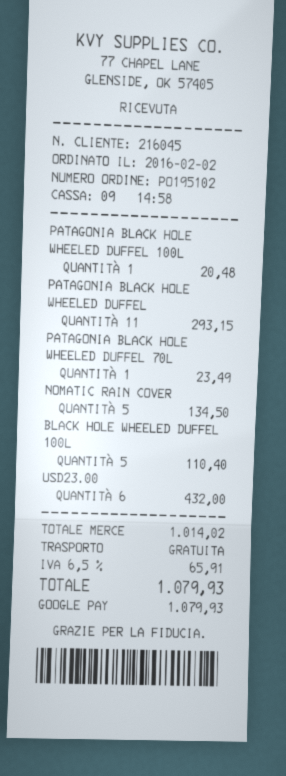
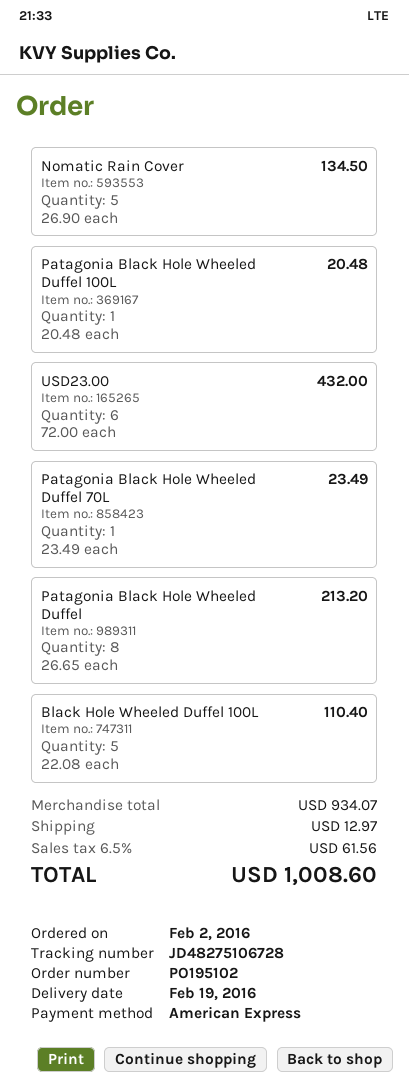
payment method: Google Pay -> American Express
PATAGONIA BLACK HOLE WHEELED DUFFEL: 11 for 293.15 -> 8 for 213.20
subtotal: 1014.02 -> 934.07
shipping: 0.00 -> 12.97
tax: 6.5% = 65.91 -> 6.5% = 61.56
total: 1079.93 -> 1008.60

